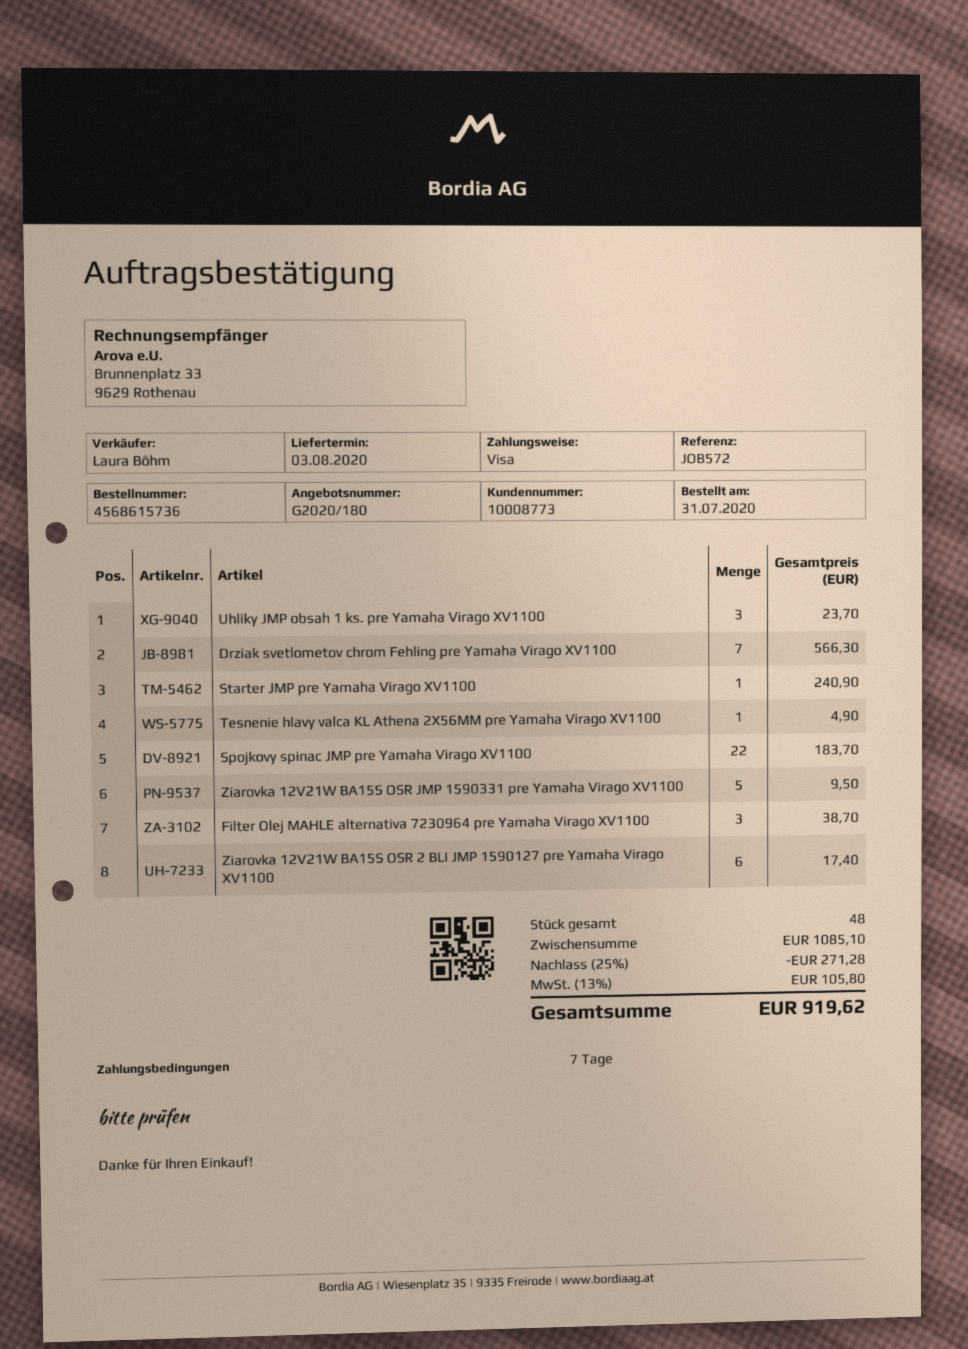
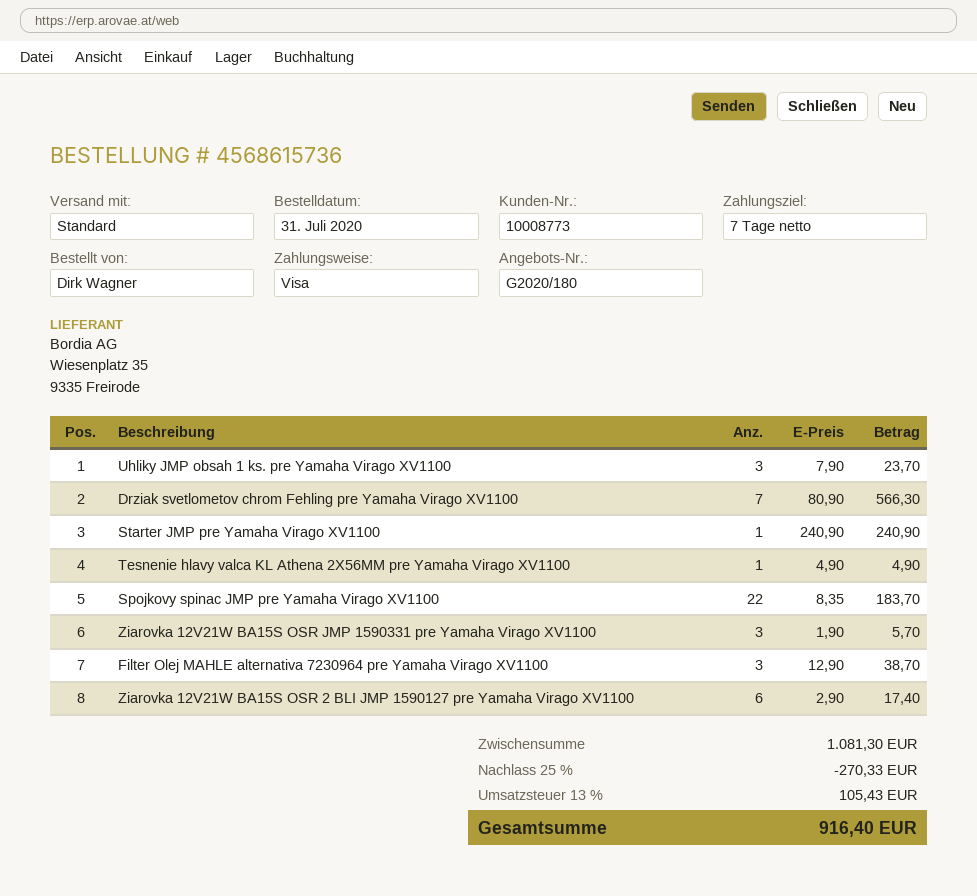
Ziarovka 12V21W BA15S OSR JMP 1590331 pre Yamaha Virago XV1100: 5 for 9.50 -> 3 for 5.70
subtotal: 1085.10 -> 1081.30
discount: 25% = 271.28 -> 25% = 270.33
tax: 13% = 105.80 -> 13% = 105.43
total: 919.62 -> 916.40

